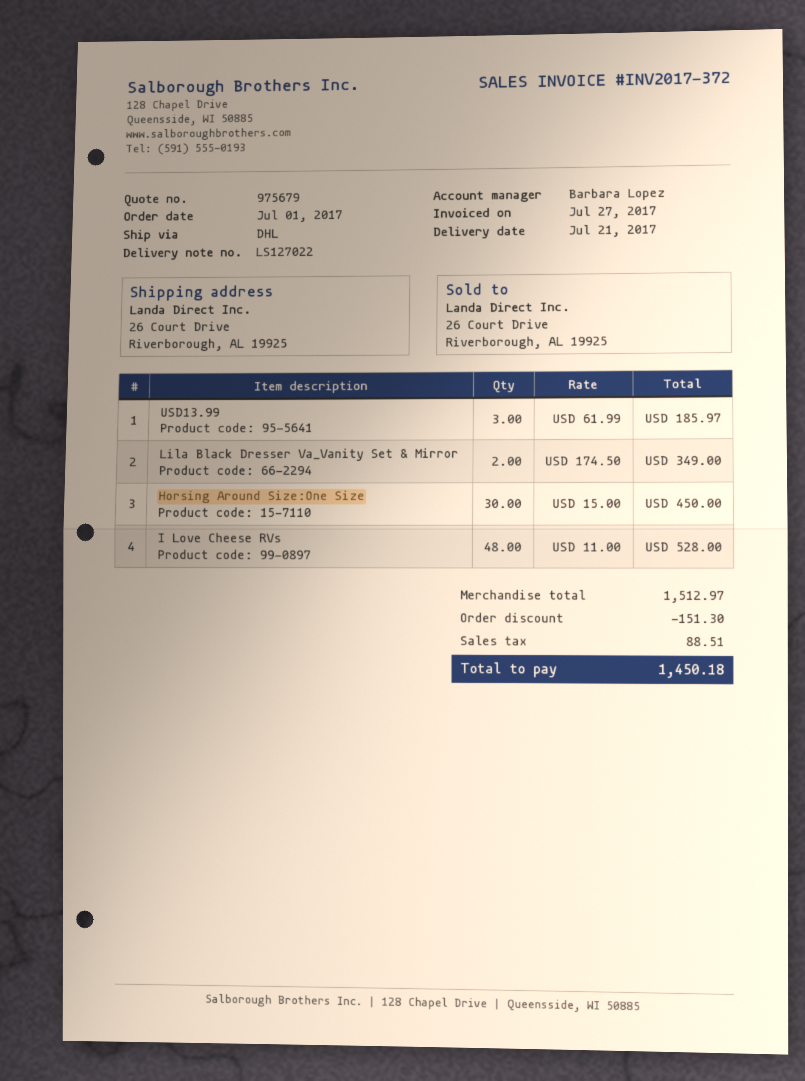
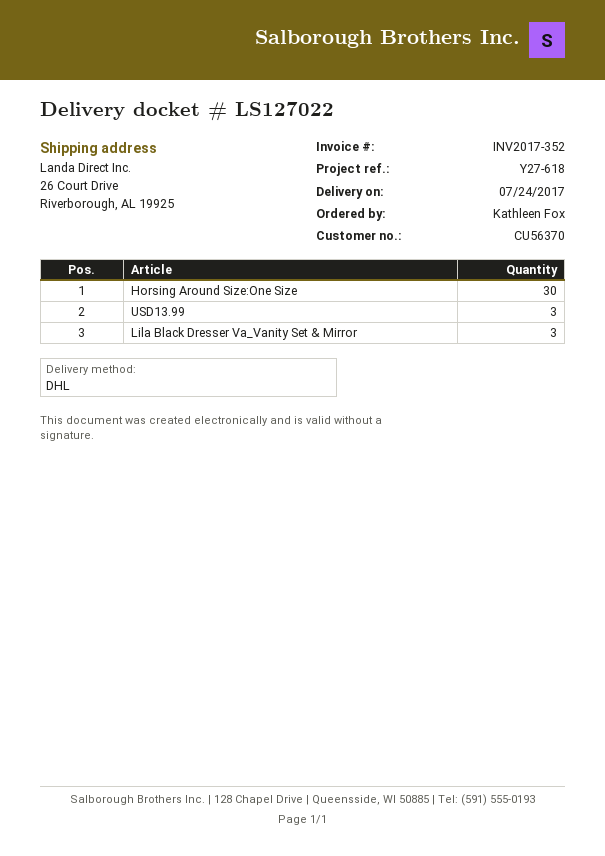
delivery date: 2017-07-21 -> 2017-07-24
invoice number: INV2017-372 -> INV2017-352
Lila Black Dresser Va_Vanity Set & Mirror: 2 -> 3
I Love Cheese RVs: 48 -> none

